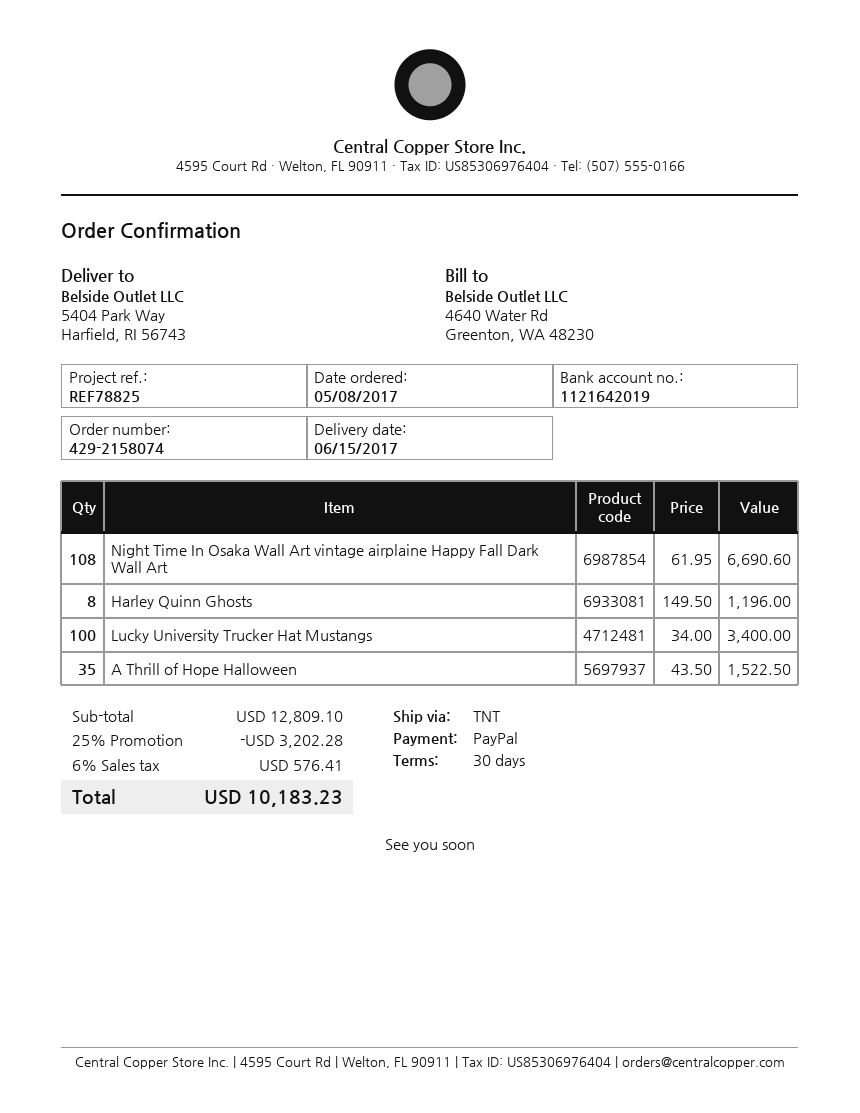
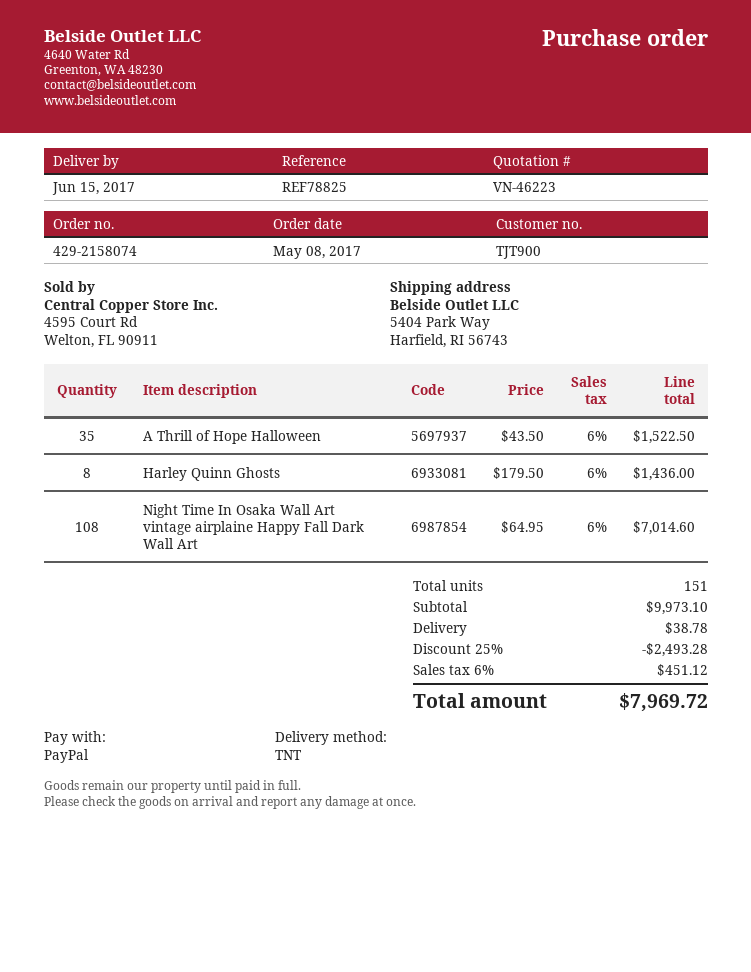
Night Time In Osaka Wall Art vintage airplaine Happy Fall Dark Wall Art: 108 x 61.95 = 6690.60 -> 108 x 64.95 = 7014.60
Harley Quinn Ghosts: 8 x 149.50 = 1196.00 -> 8 x 179.50 = 1436.00
Lucky University Trucker Hat Mustangs: 100 x 34.00 = 3400.00 -> none
subtotal: 12809.10 -> 9973.10
discount: 25% = 3202.28 -> 25% = 2493.28
shipping: none -> 38.78
tax: 6% = 576.41 -> 6% = 451.12
total: 10183.23 -> 7969.72

